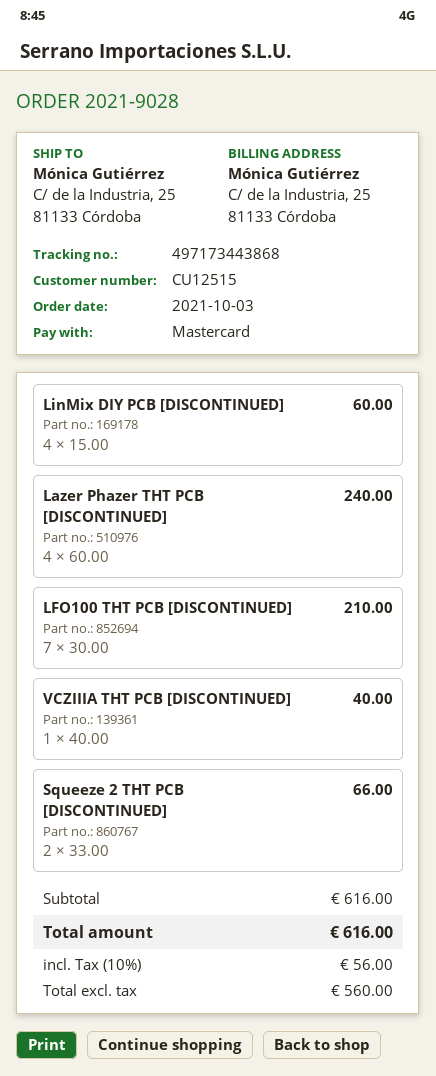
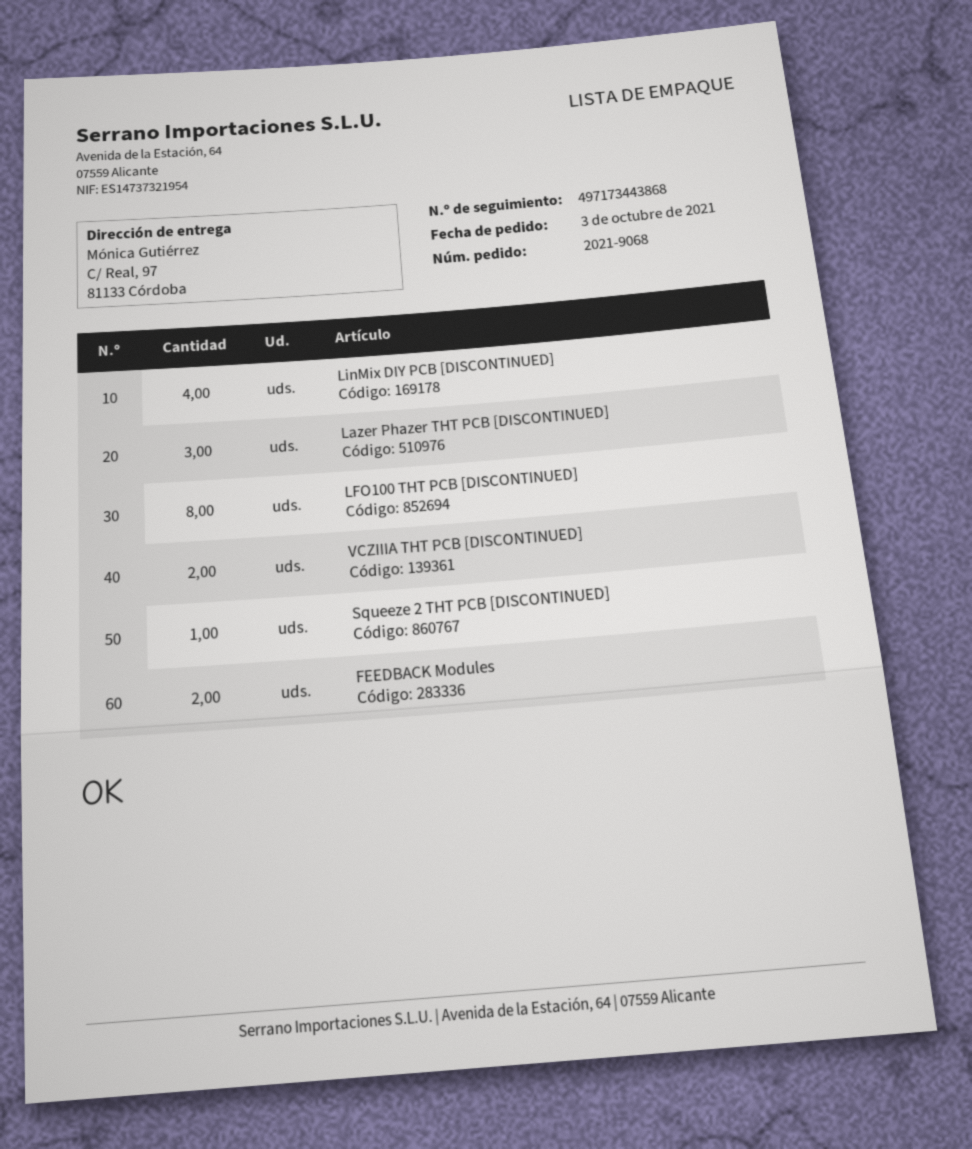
order number: 2021-9028 -> 2021-9068
ship to: C/ de la Industria, 25, 81133 Córdoba -> C/ Real, 97, 81133 Córdoba
Lazer Phazer THT PCB [DISCONTINUED]: 4 -> 3
LFO100 THT PCB [DISCONTINUED]: 7 -> 8
VCZIIIA THT PCB [DISCONTINUED]: 1 -> 2
Squeeze 2 THT PCB [DISCONTINUED]: 2 -> 1
FEEDBACK Modules: none -> 2

